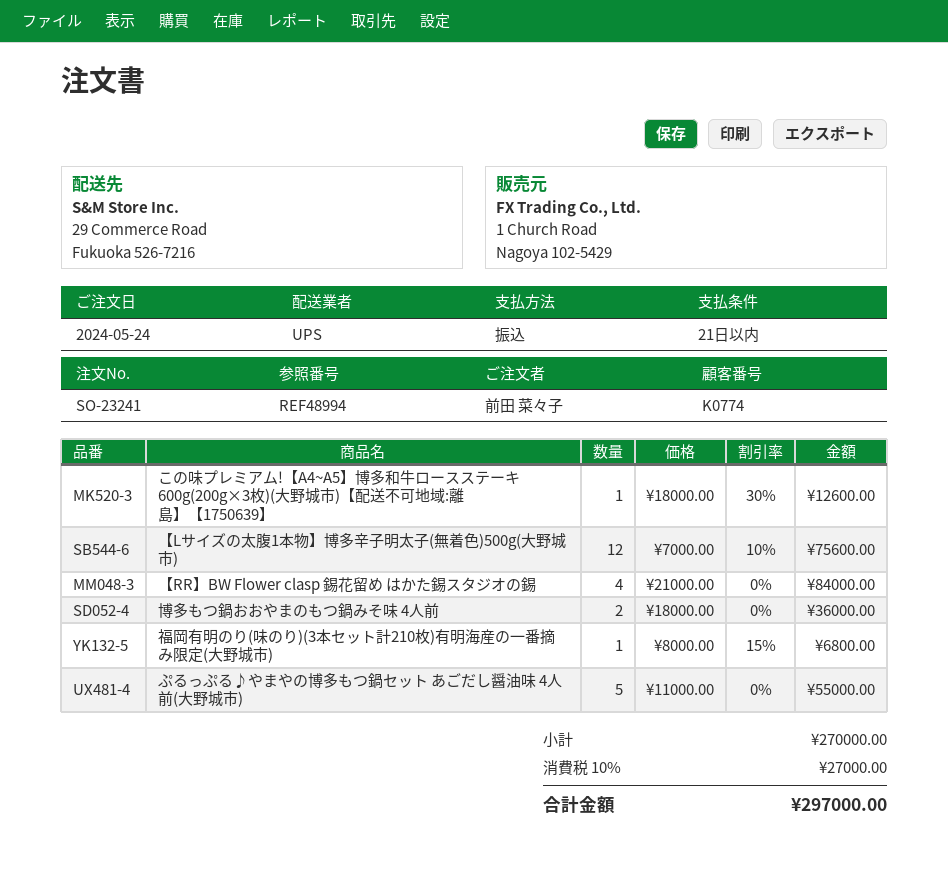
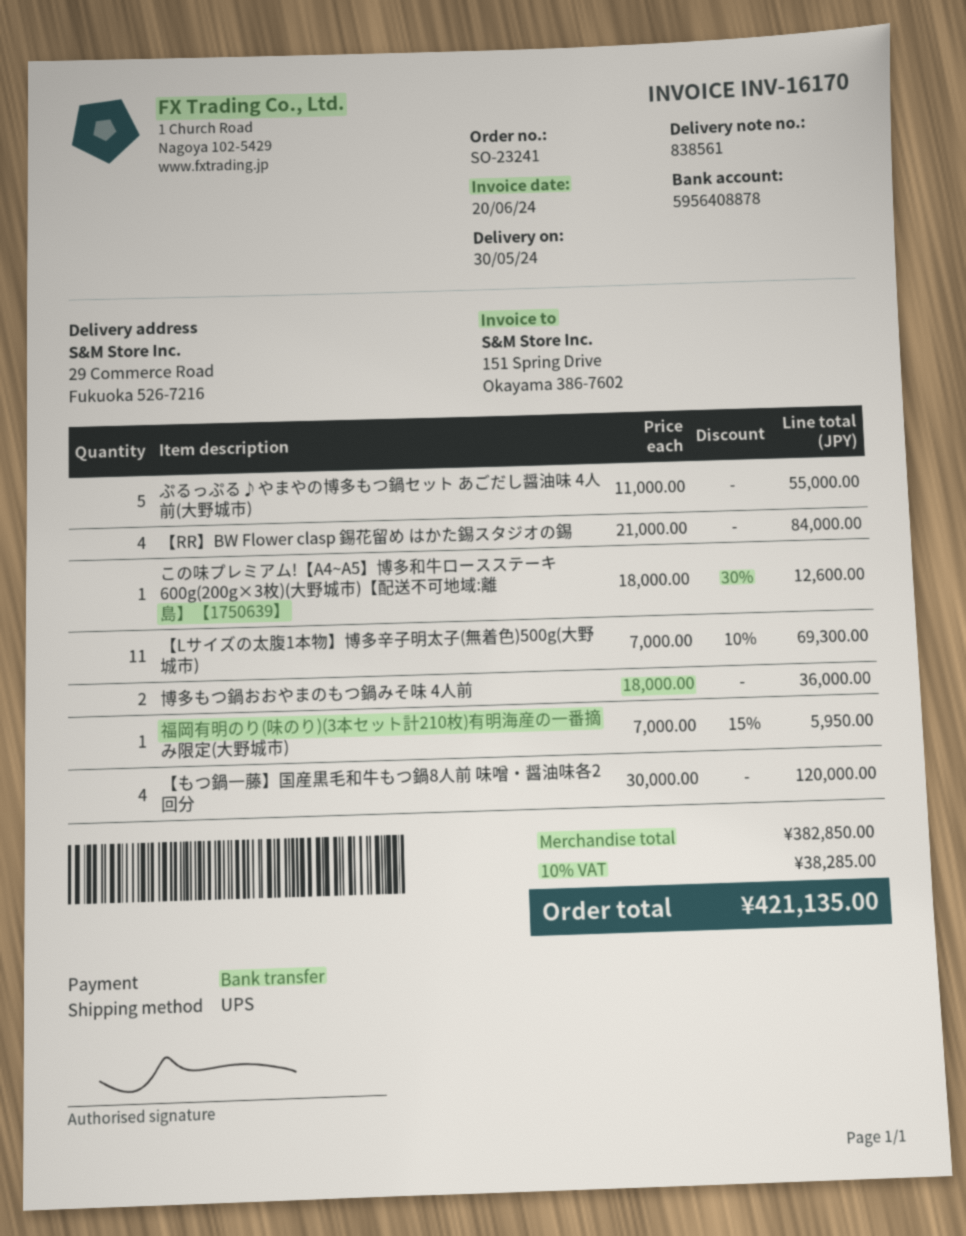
【Lサイズの太腹1本物】博多辛子明太子(無着色)500g(大野城市): 12 x 7000.00 - 10% = 75600.00 -> 11 x 7000.00 - 10% = 69300.00
福岡有明のり(味のり)(3本セット計210枚)有明海産の一番摘み限定(大野城市): 1 x 8000.00 - 15% = 6800.00 -> 1 x 7000.00 - 15% = 5950.00
【もつ鍋一藤】国産黒毛和牛もつ鍋8人前 味噌・醤油味各2回分: none -> 4 x 30000.00 = 120000.00
subtotal: 270000.00 -> 382850.00
tax: 10% = 27000.00 -> 10% = 38285.00
total: 297000.00 -> 421135.00

